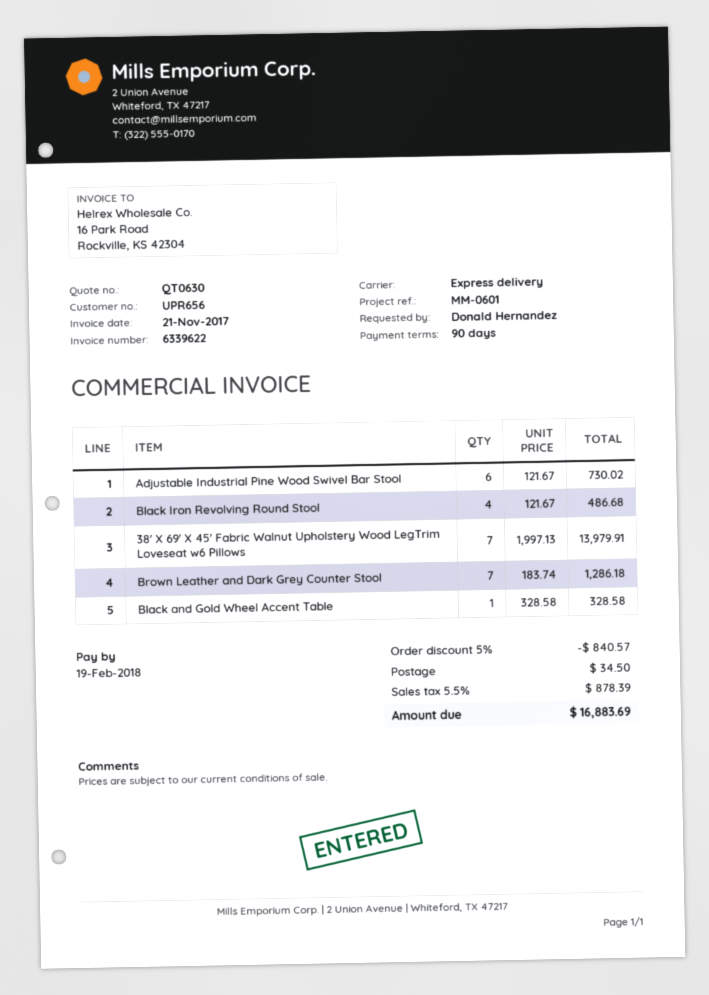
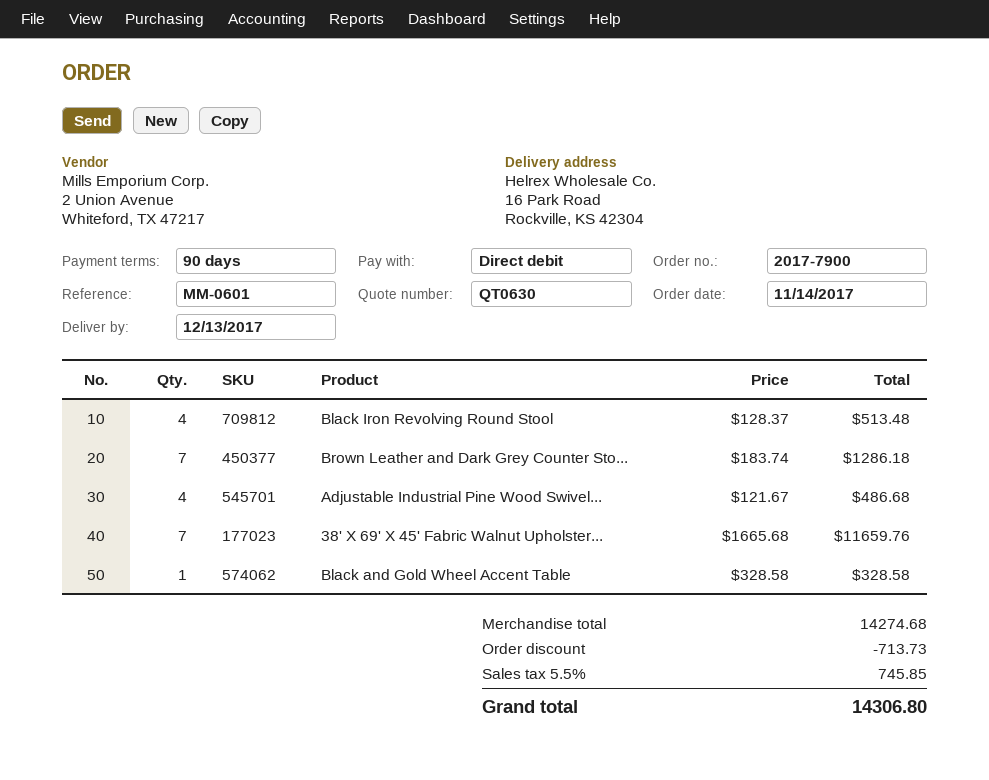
Adjustable Industrial Pine Wood Swivel Bar Stool: 6 x 121.67 = 730.02 -> 4 x 121.67 = 486.68
Black Iron Revolving Round Stool: 4 x 121.67 = 486.68 -> 4 x 128.37 = 513.48
38' X 69' X 45' Fabric Walnut Upholstery Wood LegTrim Loveseat w6 Pillows: 7 x 1997.13 = 13979.91 -> 7 x 1665.68 = 11659.76
discount: 840.57 -> 713.73
shipping: 34.50 -> none
tax: 5.5% = 878.39 -> 5.5% = 745.85
total: 16883.69 -> 14306.80

